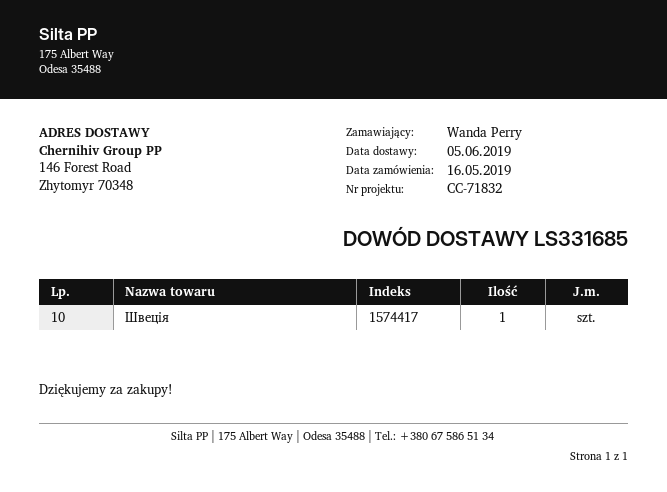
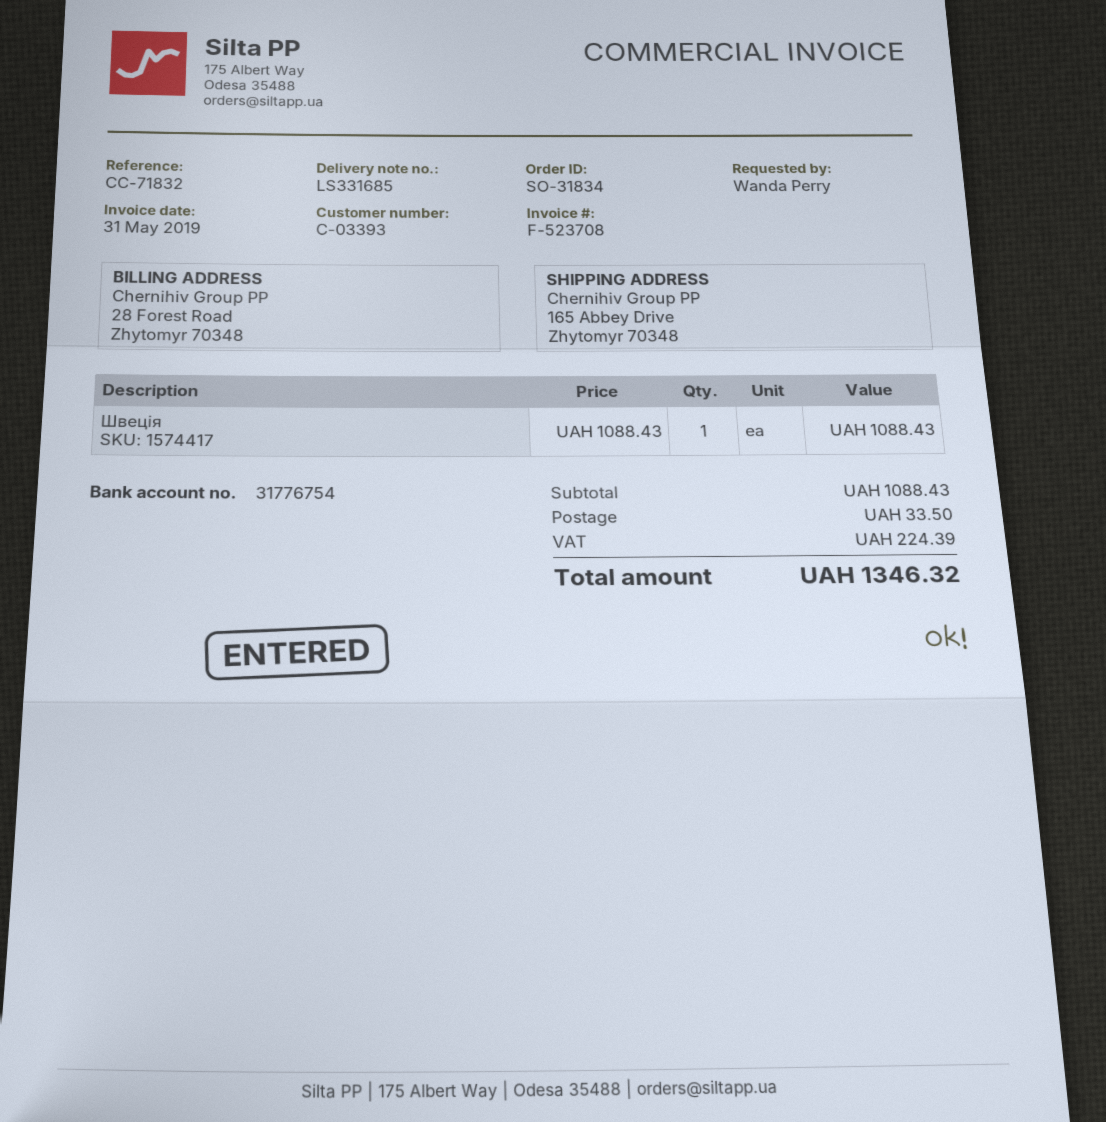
ship to: 146 Forest Road, Zhytomyr 70348 -> 165 Abbey Drive, Zhytomyr 70348

